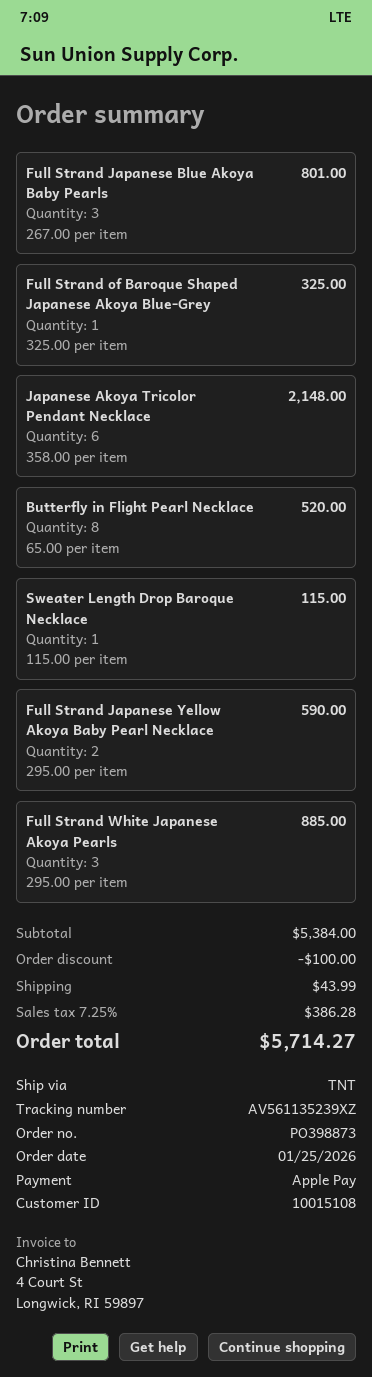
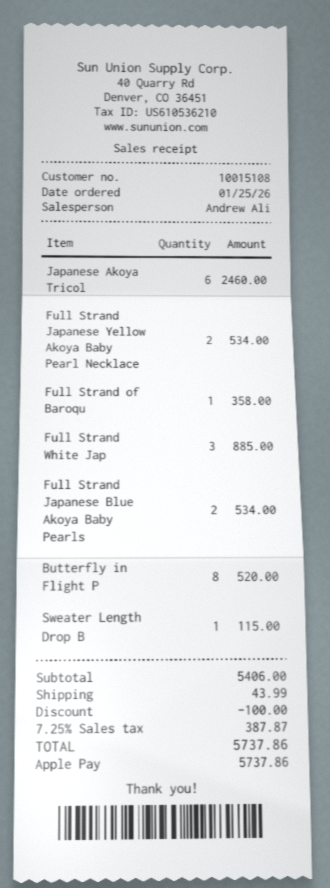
Full Strand Japanese Blue Akoya Baby Pearls: 3 for 801.00 -> 2 for 534.00
Full Strand of Baroque Shaped Japanese Akoya Blue-Grey: 1 for 325.00 -> 1 for 358.00
Japanese Akoya Tricolor Pendant Necklace: 6 for 2148.00 -> 6 for 2460.00
Full Strand Japanese Yellow Akoya Baby Pearl Necklace: 2 for 590.00 -> 2 for 534.00
subtotal: 5384.00 -> 5406.00
tax: 7.25% = 386.28 -> 7.25% = 387.87
total: 5714.27 -> 5737.86

